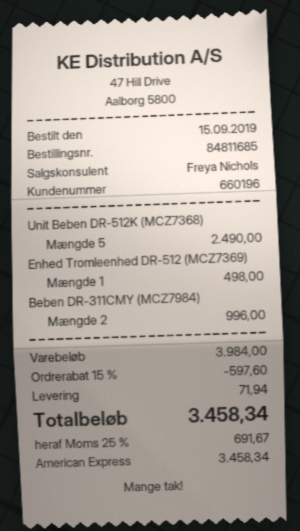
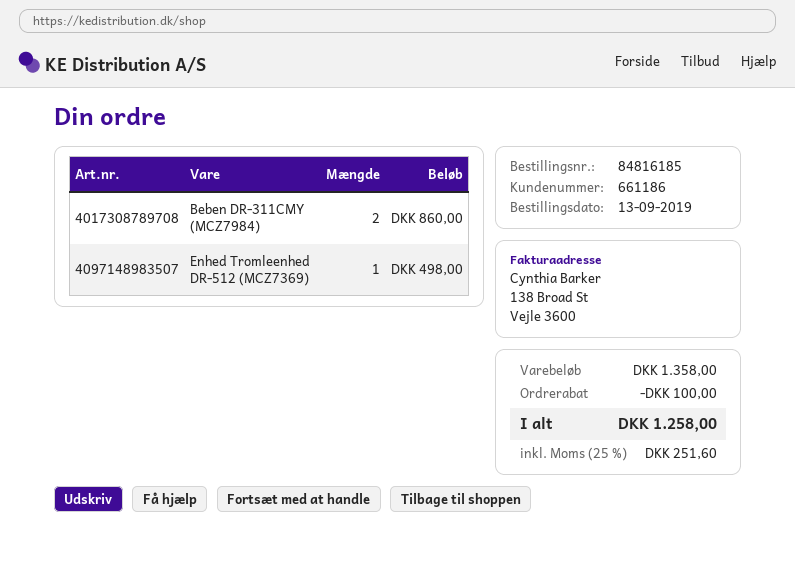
order number: 84811685 -> 84816185
order date: 2019-09-15 -> 2019-09-13
customer number: 660196 -> 661186
Unit Beben DR-512K (MCZ7368): 5 for 2490.00 -> none
Beben DR-311CMY (MCZ7984): 2 for 996.00 -> 2 for 860.00
subtotal: 3984.00 -> 1358.00
discount: 597.60 -> 100.00
shipping: 71.94 -> none
tax: 25% = 691.67 -> 25% = 251.60
total: 3458.34 -> 1258.00

